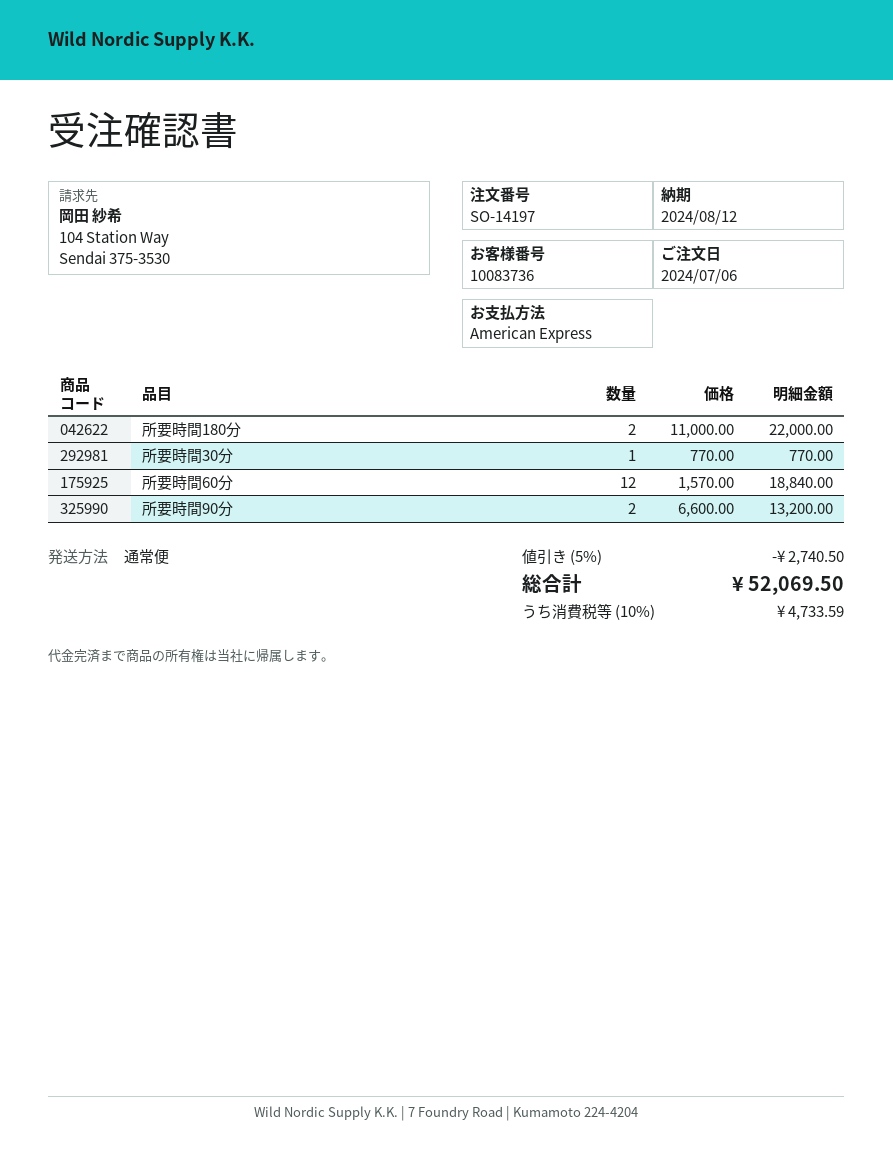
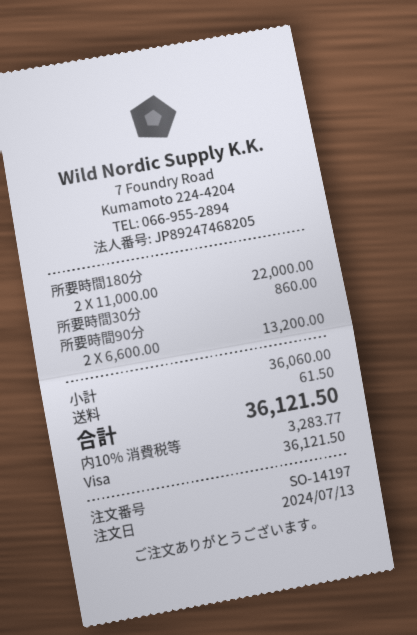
order date: 2024-07-06 -> 2024-07-13
payment method: American Express -> Visa
所要時間30分: 1 x 770.00 = 770.00 -> 1 x 860.00 = 860.00
所要時間60分: 12 x 1570.00 = 18840.00 -> none
discount: 5% = 2740.50 -> none
shipping: none -> 61.50
tax: 10% = 4733.59 -> 10% = 3283.77
total: 52069.50 -> 36121.50

